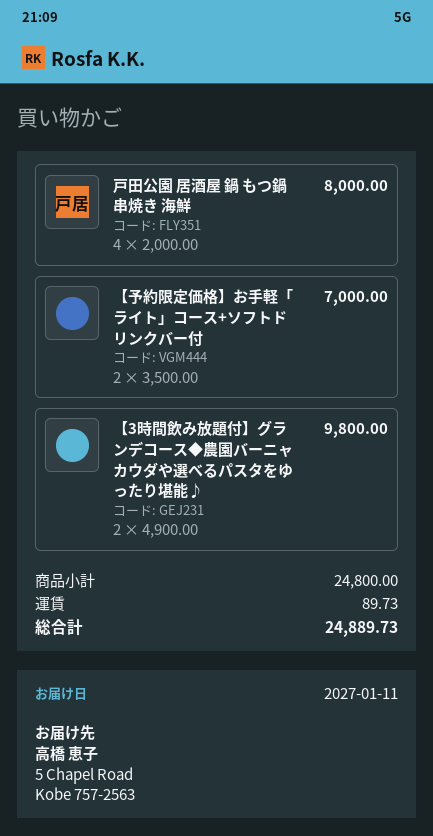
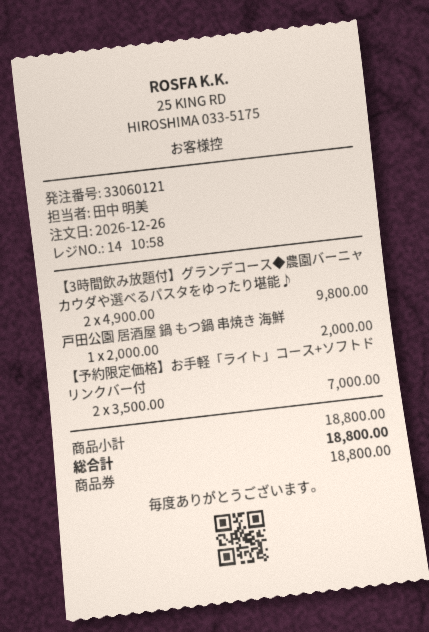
戸田公園 居酒屋 鍋 もつ鍋 串焼き 海鮮: 4 x 2000.00 = 8000.00 -> 1 x 2000.00 = 2000.00
subtotal: 24800.00 -> 18800.00
shipping: 89.73 -> none
total: 24889.73 -> 18800.00

